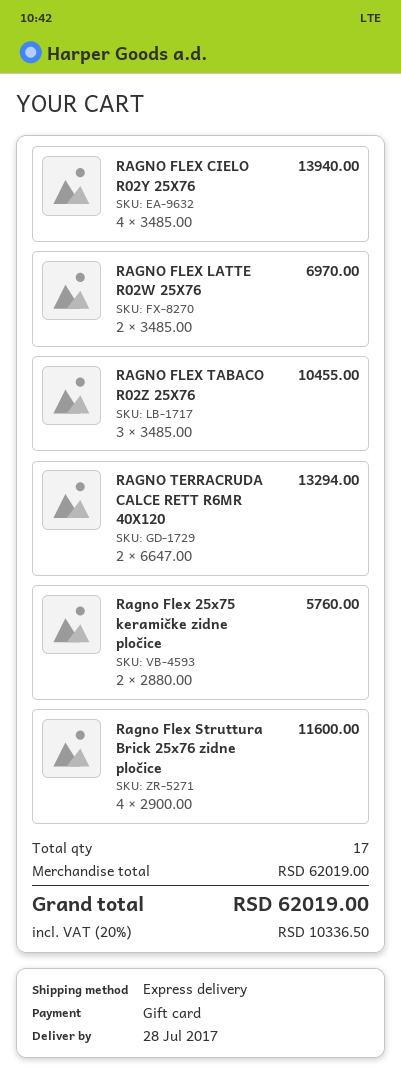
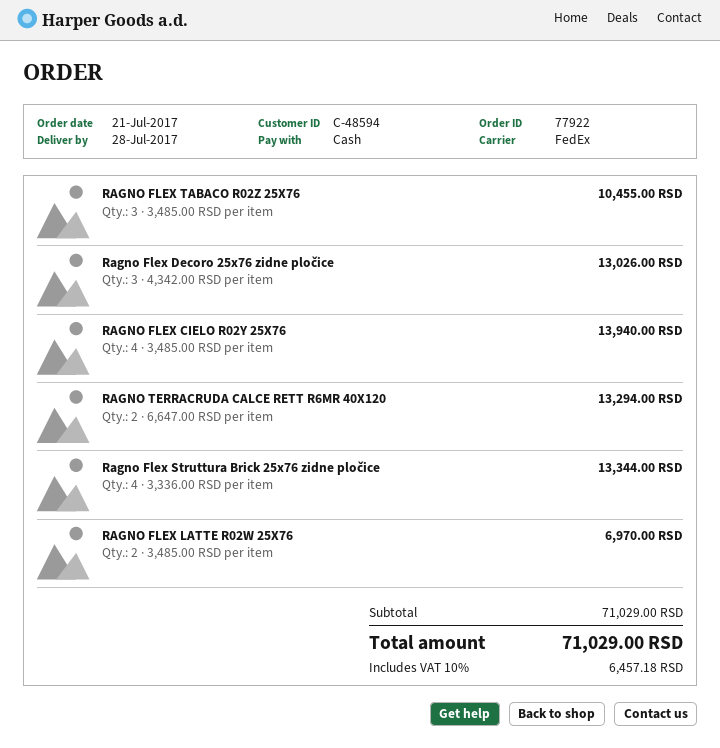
payment method: gift card -> cash
shipping method: express -> FedEx
Ragno Flex 25x75 keramičke zidne pločice: 2 x 2880.00 = 5760.00 -> none
Ragno Flex Struttura Brick 25x76 zidne pločice: 4 x 2900.00 = 11600.00 -> 4 x 3336.00 = 13344.00
Ragno Flex Decoro 25x76 zidne pločice: none -> 3 x 4342.00 = 13026.00
subtotal: 62019.00 -> 71029.00
tax: 20% = 10336.50 -> 10% = 6457.18
total: 62019.00 -> 71029.00

